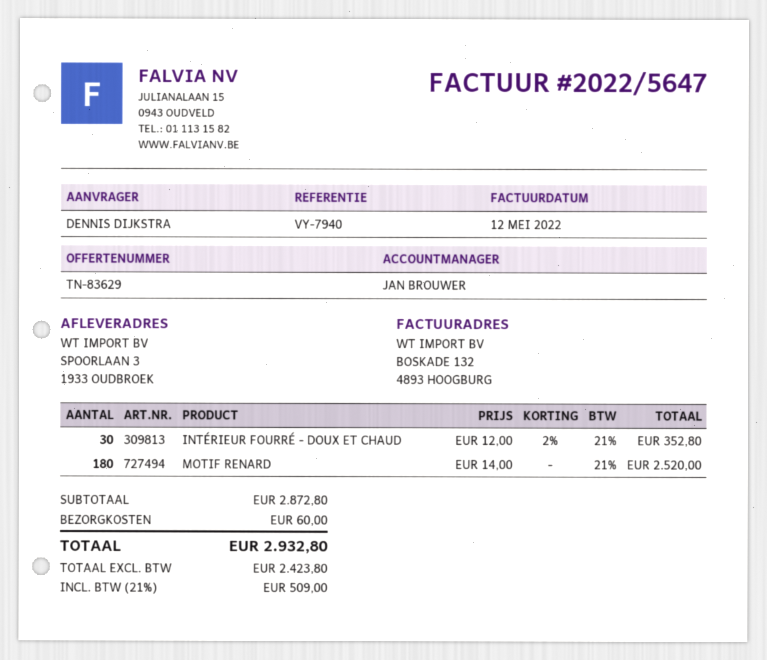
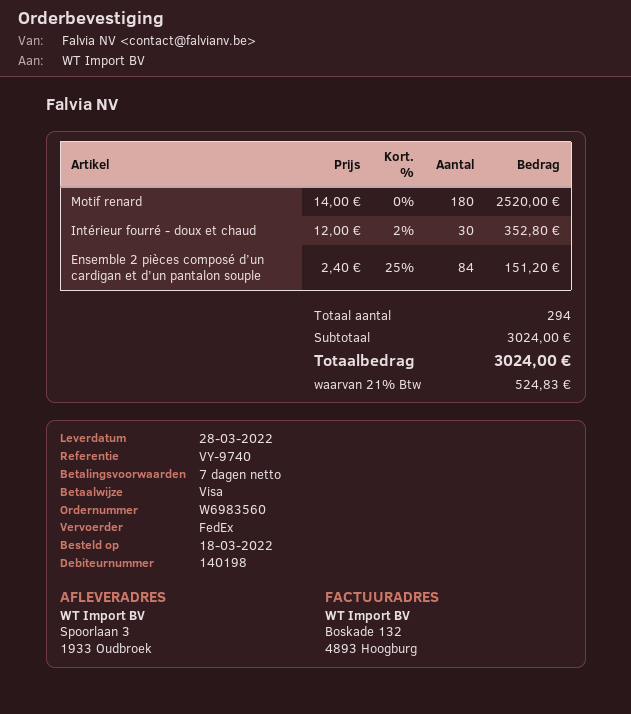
reference: VY-7940 -> VY-9740
Ensemble 2 pièces composé d’un cardigan et d’un pantalon souple: none -> 84 x 2.40 - 25% = 151.20
subtotal: 2872.80 -> 3024.00
shipping: 60.00 -> none
tax: 21% = 509.00 -> 21% = 524.83
total: 2932.80 -> 3024.00

